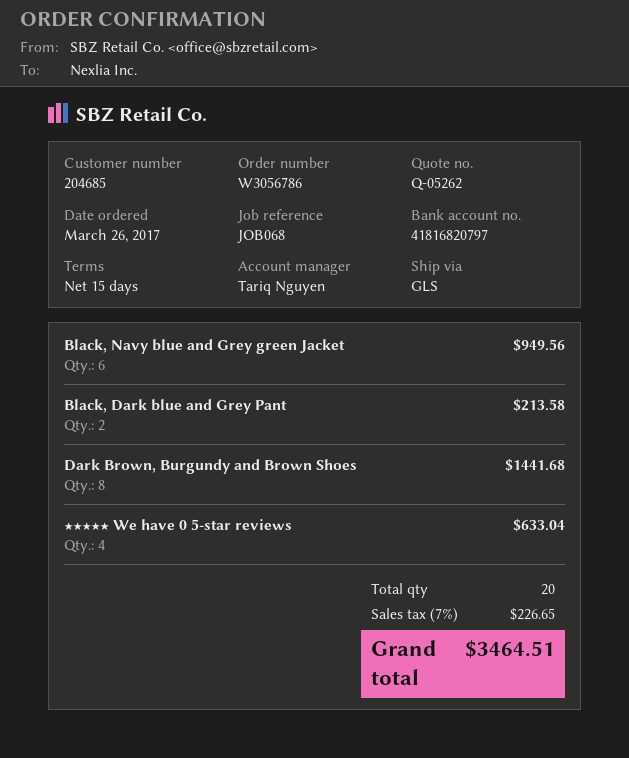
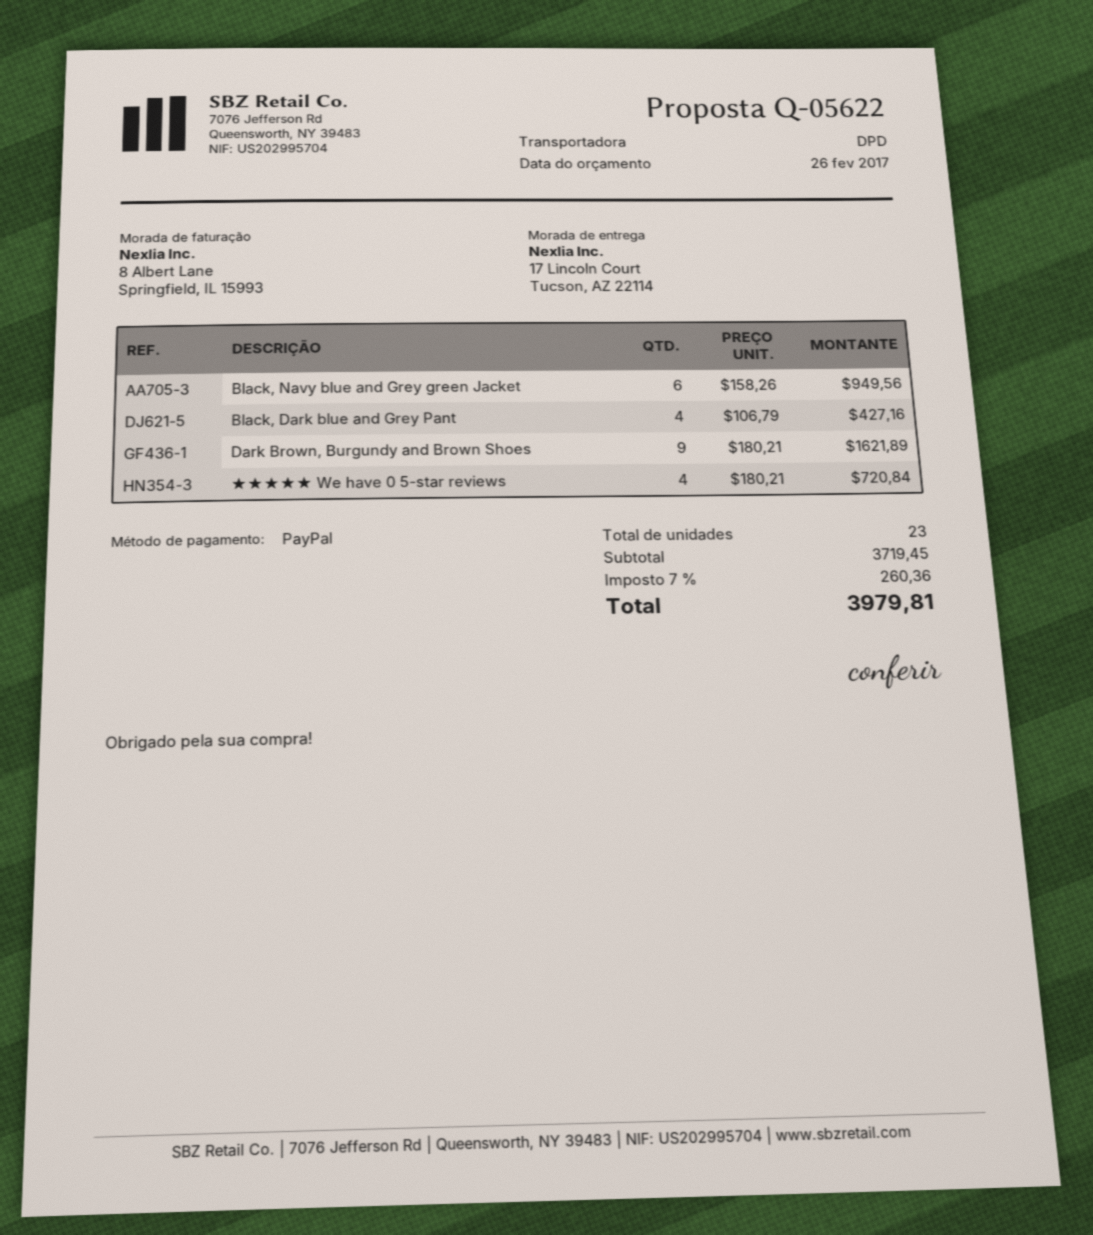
quote number: Q-05262 -> Q-05622
shipping method: GLS -> DPD
Black, Dark blue and Grey Pant: 2 for 213.58 -> 4 for 427.16
Dark Brown, Burgundy and Brown Shoes: 8 for 1441.68 -> 9 for 1621.89
★★★★★ We have 0 5-star reviews: 4 for 633.04 -> 4 for 720.84
total quantity: 20 -> 23
tax: 7% = 226.65 -> 7% = 260.36
total: 3464.51 -> 3979.81

